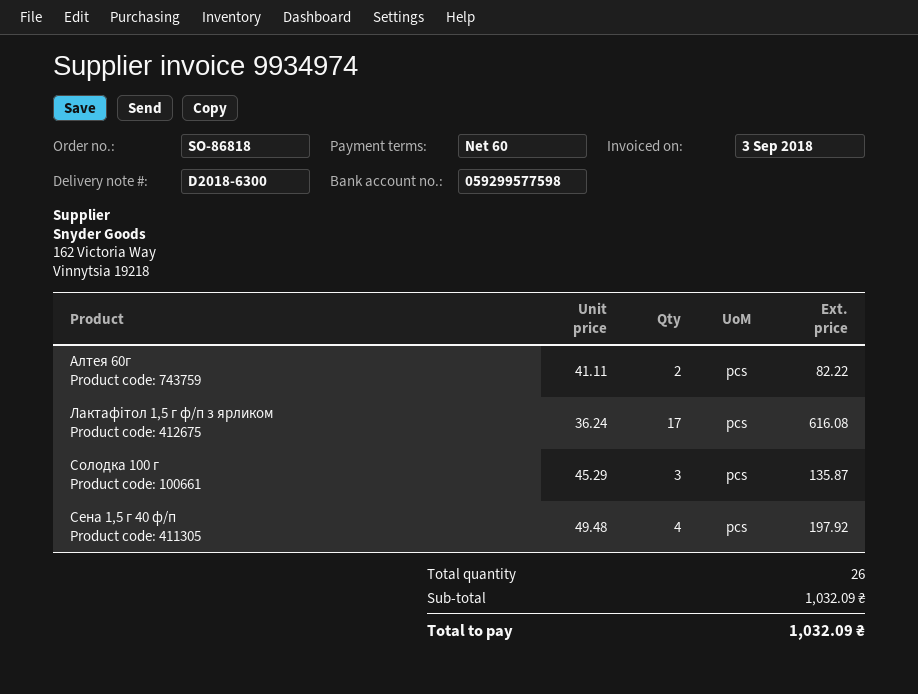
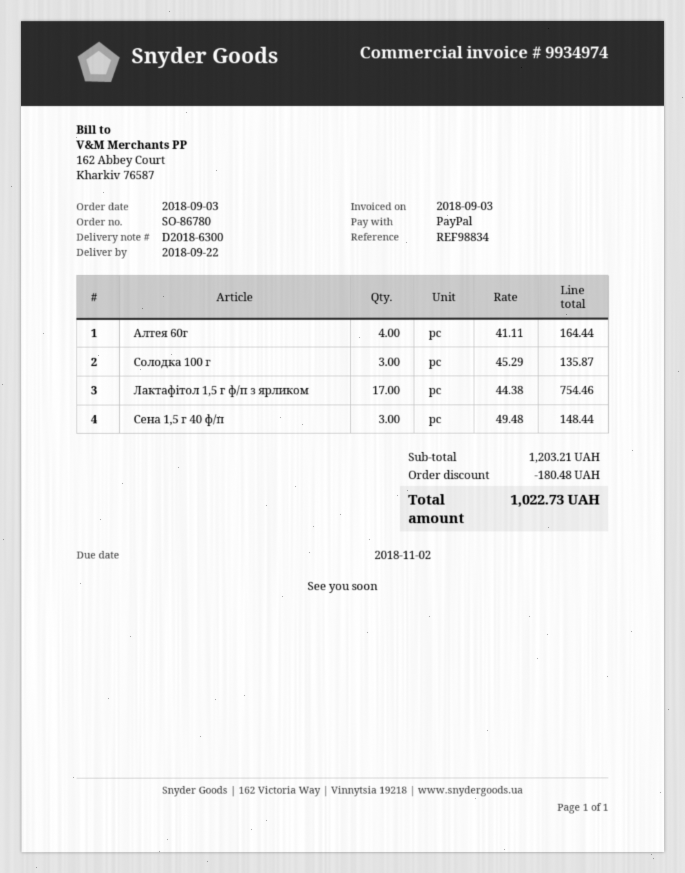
order number: SO-86818 -> SO-86780
Алтея 60г: 2 x 41.11 = 82.22 -> 4 x 41.11 = 164.44
Лактафітол 1,5 г ф/п з ярликом: 17 x 36.24 = 616.08 -> 17 x 44.38 = 754.46
Сена 1,5 г 40 ф/п: 4 x 49.48 = 197.92 -> 3 x 49.48 = 148.44
subtotal: 1032.09 -> 1203.21
discount: none -> 180.48
total: 1032.09 -> 1022.73

